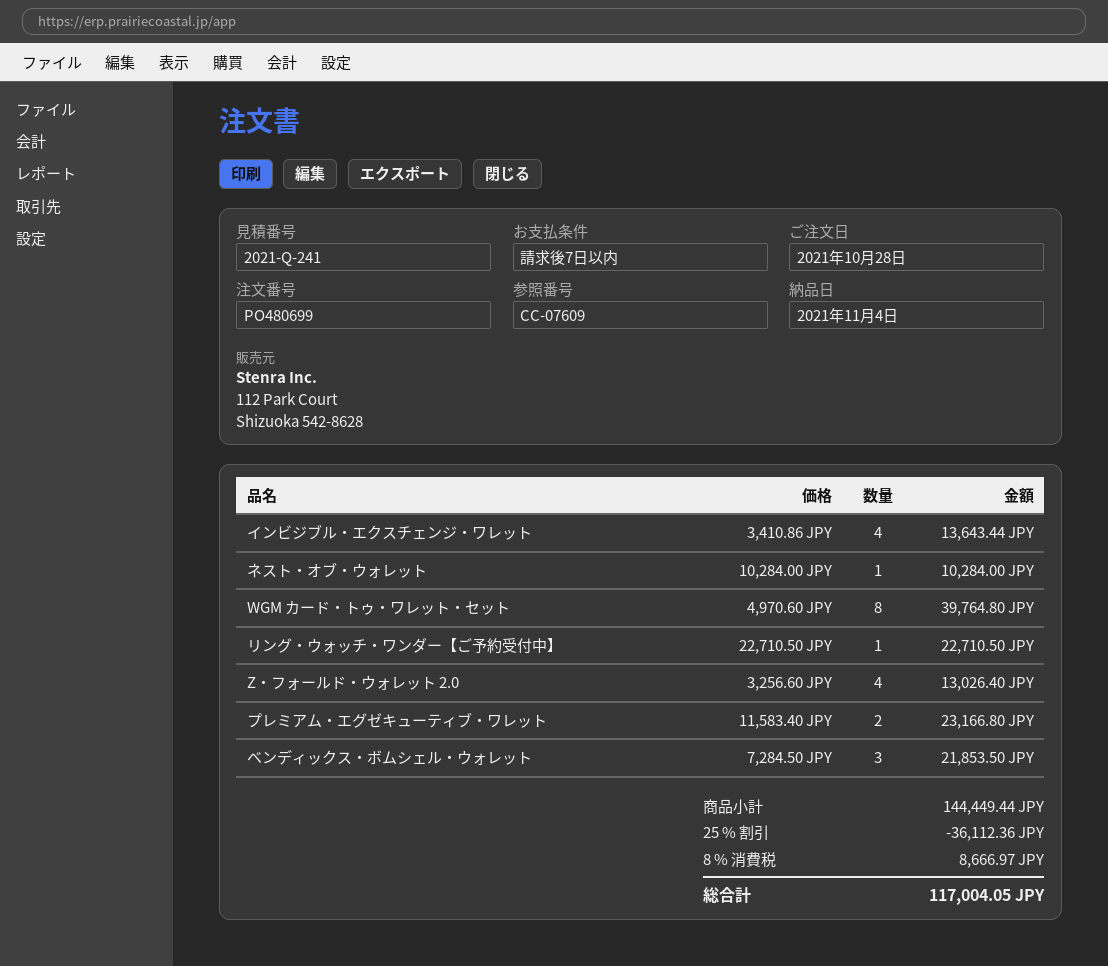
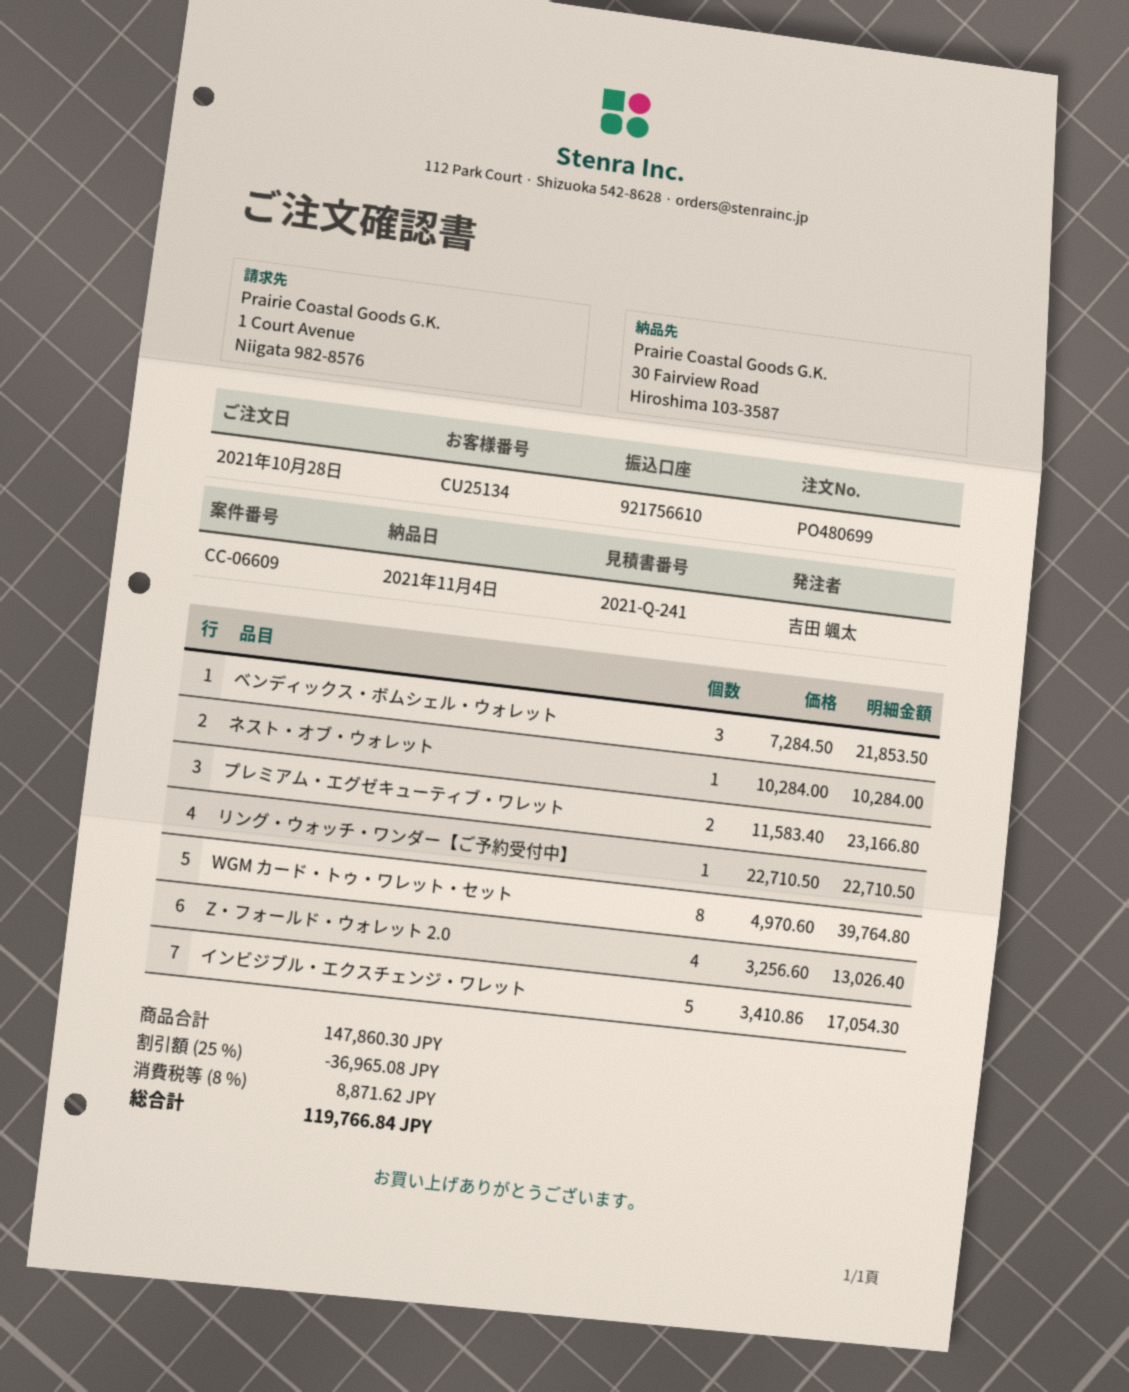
reference: CC-07609 -> CC-06609
インビジブル・エクスチェンジ・ワレット: 4 x 3410.86 = 13643.44 -> 5 x 3410.86 = 17054.30
subtotal: 144449.44 -> 147860.30
discount: 25% = 36112.36 -> 25% = 36965.08
tax: 8% = 8666.97 -> 8% = 8871.62
total: 117004.05 -> 119766.84

